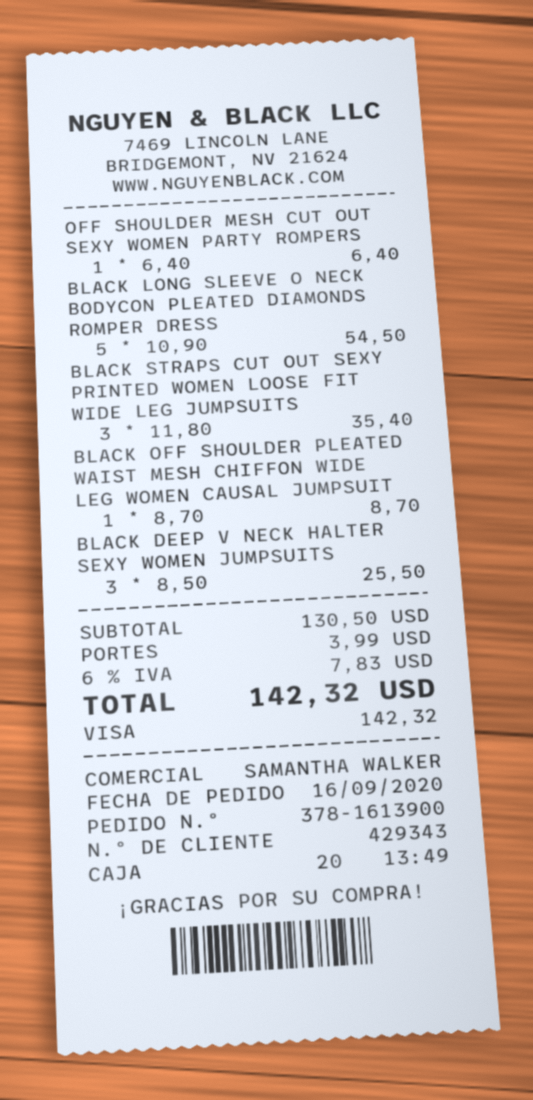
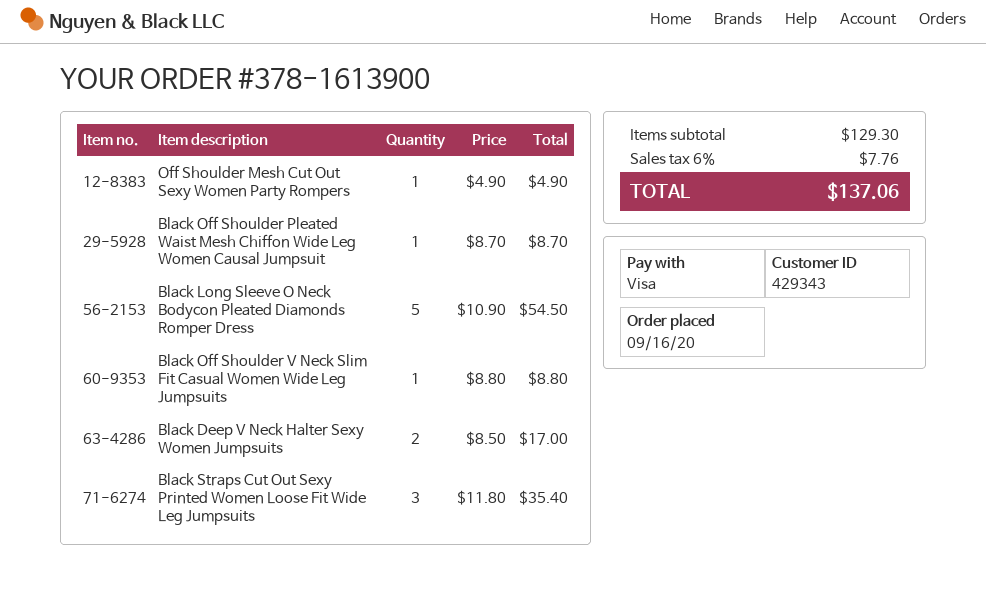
OFF SHOULDER MESH CUT OUT SEXY WOMEN PARTY ROMPERS: 1 x 6.40 = 6.40 -> 1 x 4.90 = 4.90
BLACK DEEP V NECK HALTER SEXY WOMEN JUMPSUITS: 3 x 8.50 = 25.50 -> 2 x 8.50 = 17.00
Black Off Shoulder V Neck Slim Fit Casual Women Wide Leg Jumpsuits: none -> 1 x 8.80 = 8.80
subtotal: 130.50 -> 129.30
shipping: 3.99 -> none
tax: 6% = 7.83 -> 6% = 7.76
total: 142.32 -> 137.06

